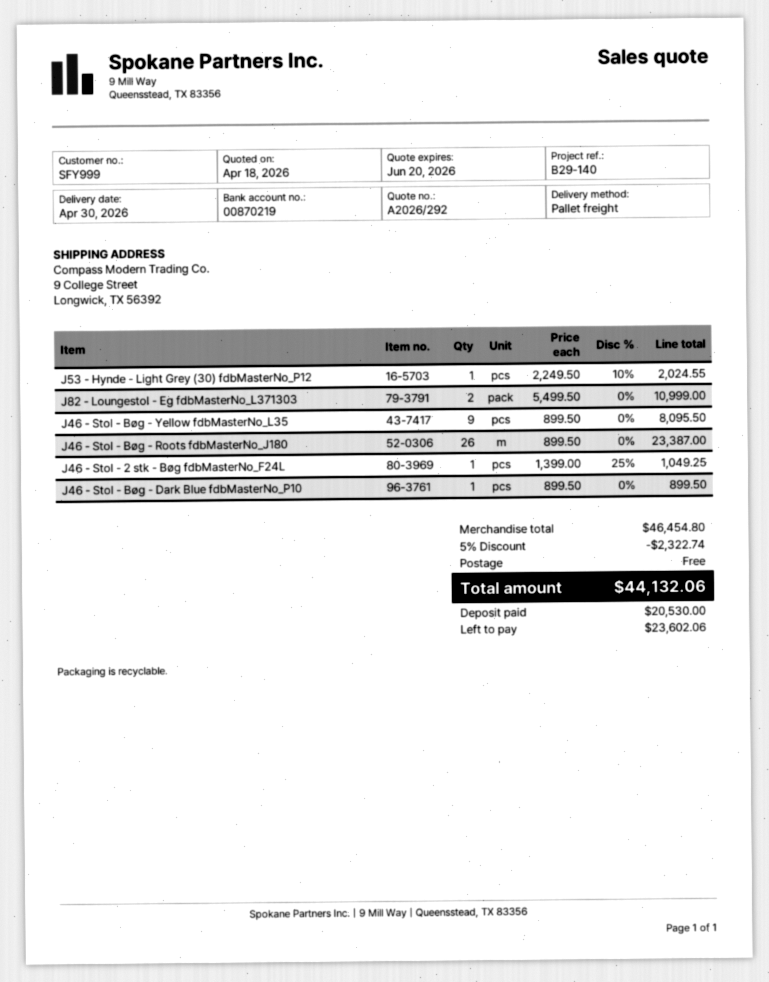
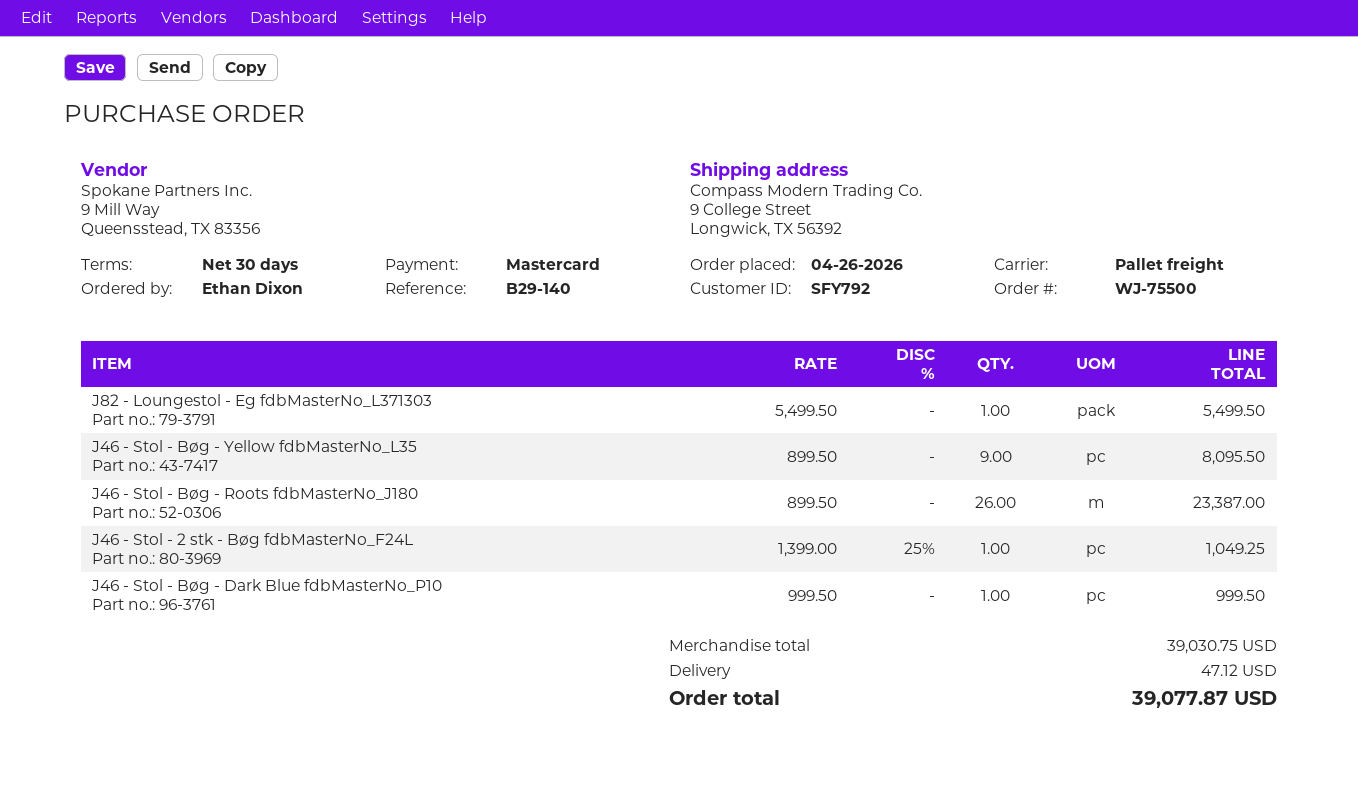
customer number: SFY999 -> SFY792
J53 - Hynde - Light Grey (30) fdbMasterNo_P12: 1 x 2249.50 - 10% = 2024.55 -> none
J82 - Loungestol - Eg fdbMasterNo_L371303: 2 x 5499.50 = 10999.00 -> 1 x 5499.50 = 5499.50
J46 - Stol - Bøg - Dark Blue fdbMasterNo_P10: 1 x 899.50 = 899.50 -> 1 x 999.50 = 999.50
subtotal: 46454.80 -> 39030.75
discount: 5% = 2322.74 -> none
shipping: 0.00 -> 47.12
total: 44132.06 -> 39077.87

